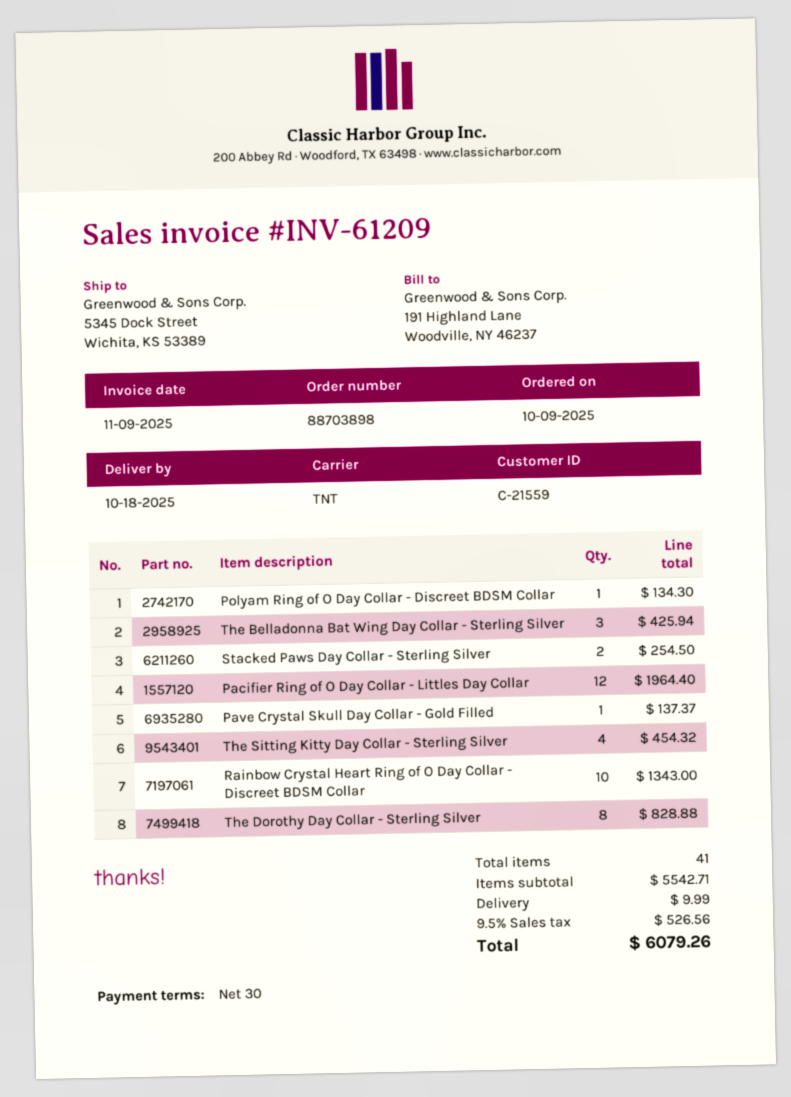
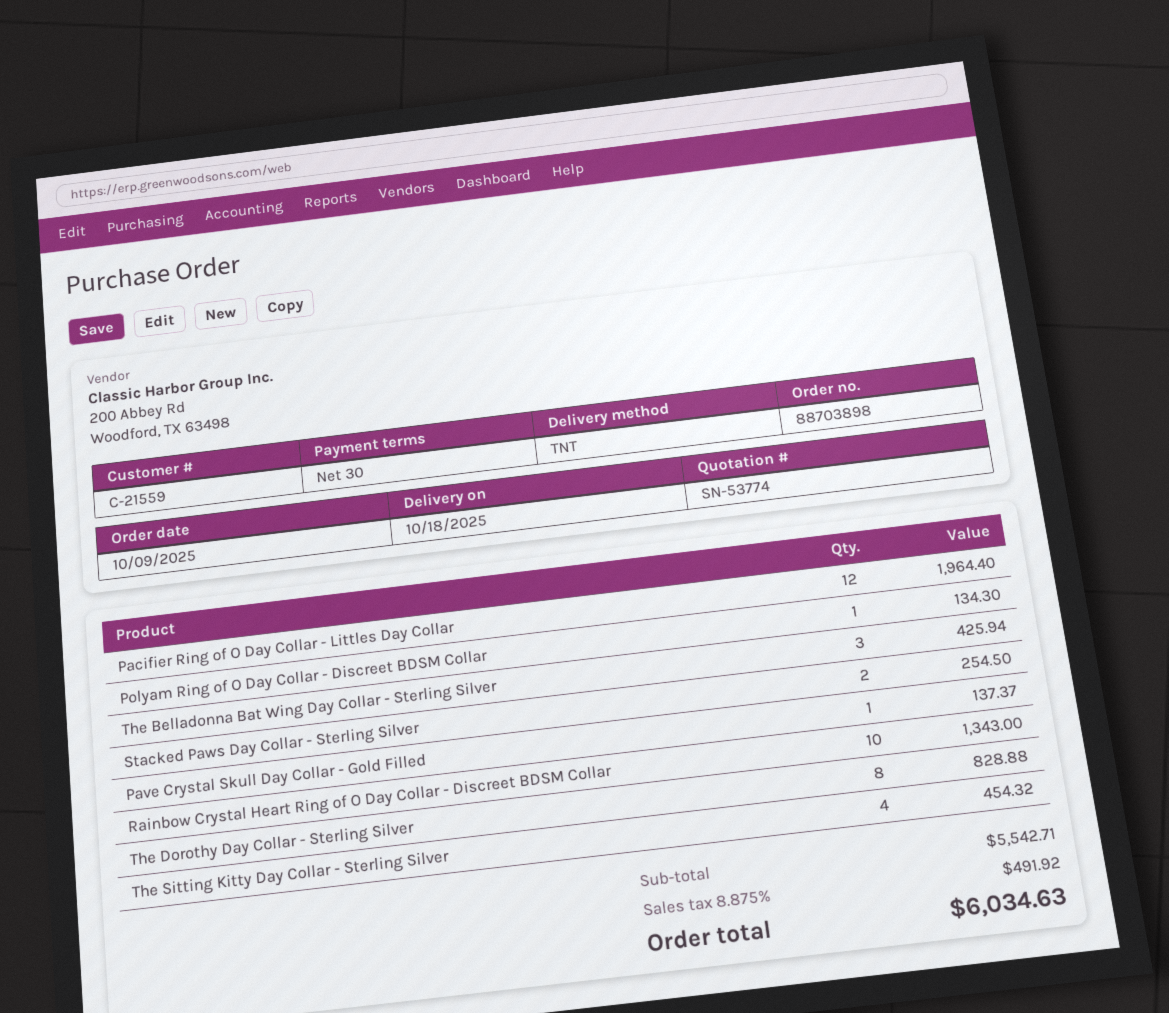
shipping: 9.99 -> none
tax: 9.5% = 526.56 -> 8.875% = 491.92
total: 6079.26 -> 6034.63

